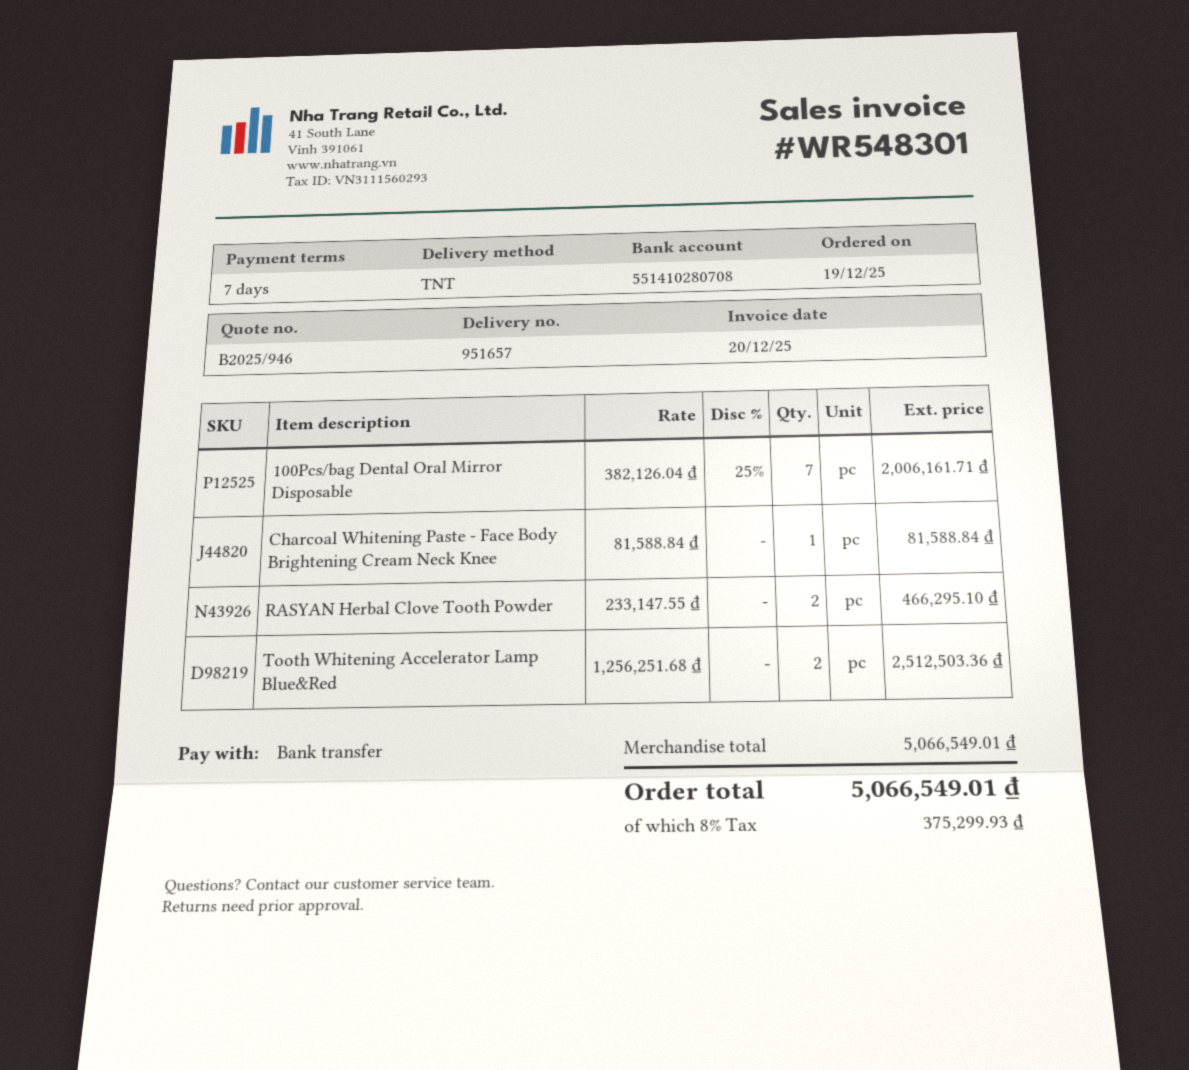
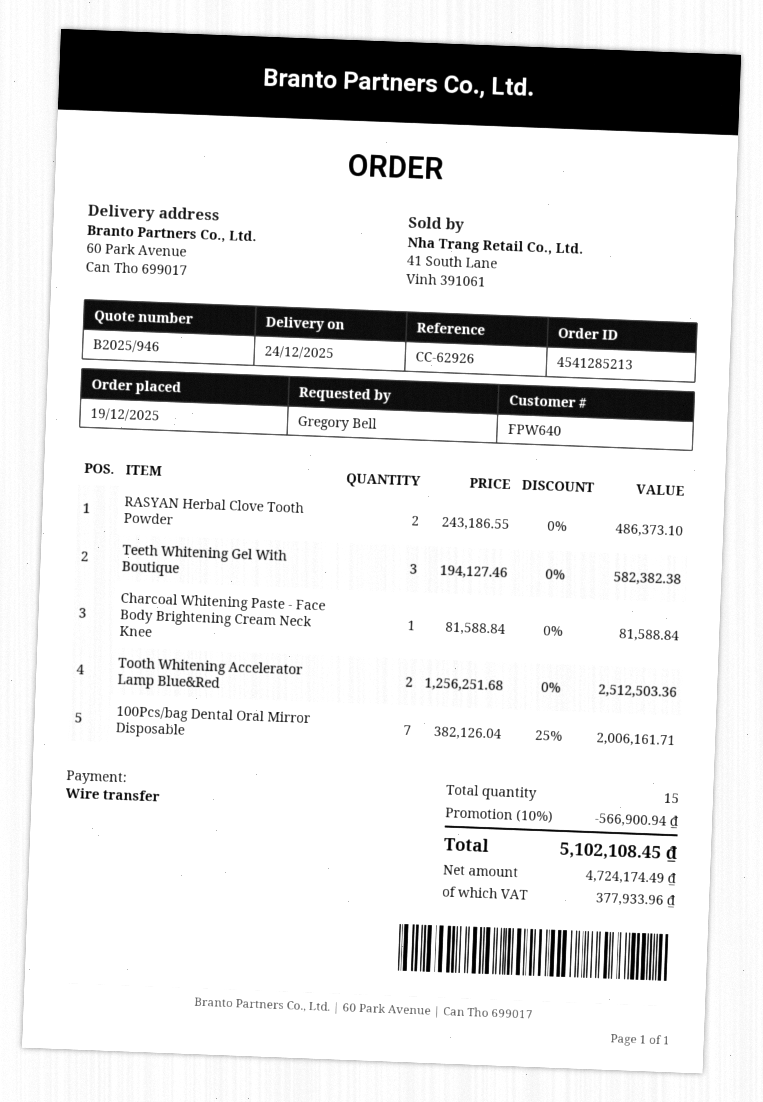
RASYAN Herbal Clove Tooth Powder: 2 x 233147.55 = 466295.10 -> 2 x 243186.55 = 486373.10
Teeth Whitening Gel With Boutique: none -> 3 x 194127.46 = 582382.38
discount: none -> 10% = 566900.94
tax: 375299.93 -> 377933.96
total: 5066549.01 -> 5102108.45

